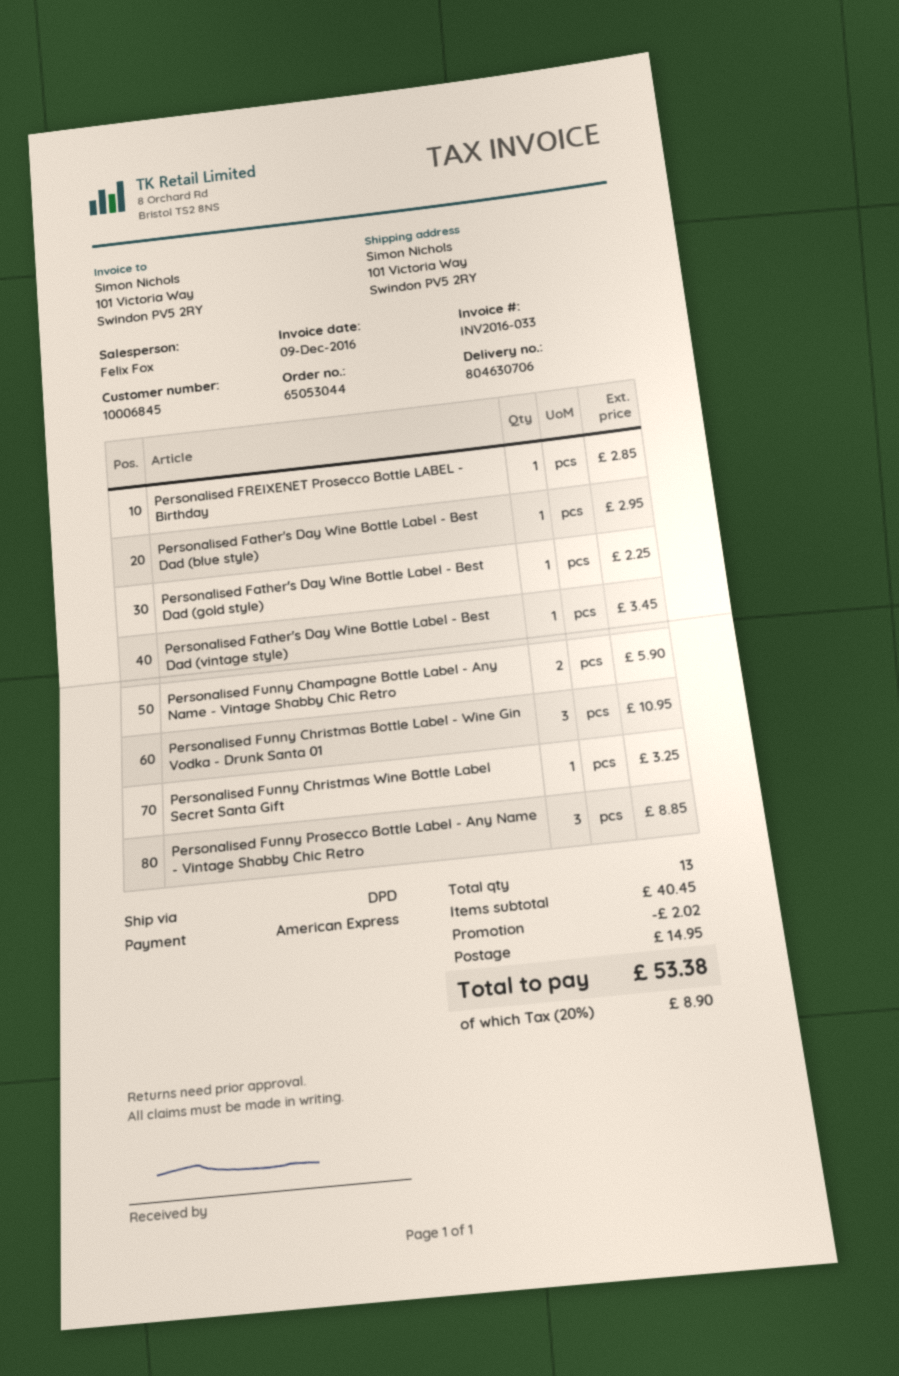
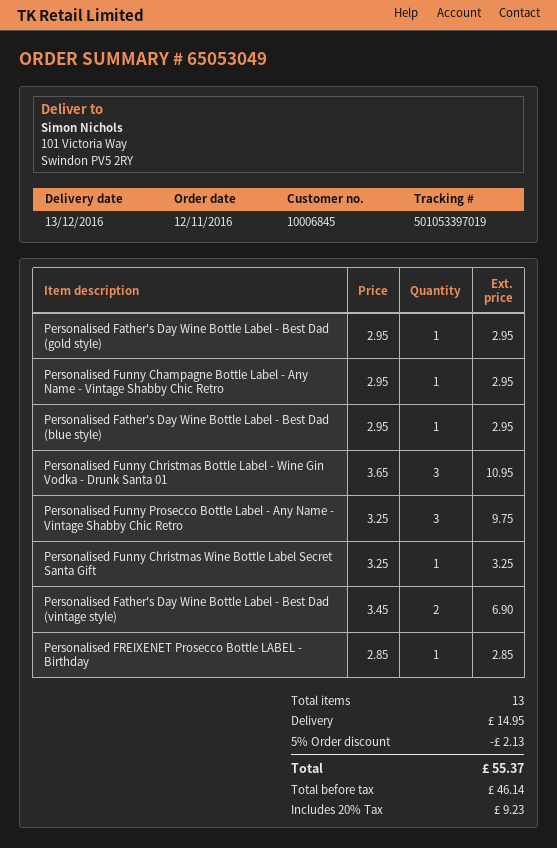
order number: 65053044 -> 65053049
Personalised Father's Day Wine Bottle Label - Best Dad (gold style): 1 for 2.25 -> 1 for 2.95
Personalised Father's Day Wine Bottle Label - Best Dad (vintage style): 1 for 3.45 -> 2 for 6.90
Personalised Funny Champagne Bottle Label - Any Name - Vintage Shabby Chic Retro: 2 for 5.90 -> 1 for 2.95
Personalised Funny Prosecco Bottle Label - Any Name - Vintage Shabby Chic Retro: 3 for 8.85 -> 3 for 9.75
discount: 2.02 -> 2.13
tax: 20% = 8.90 -> 20% = 9.23
total: 53.38 -> 55.37

